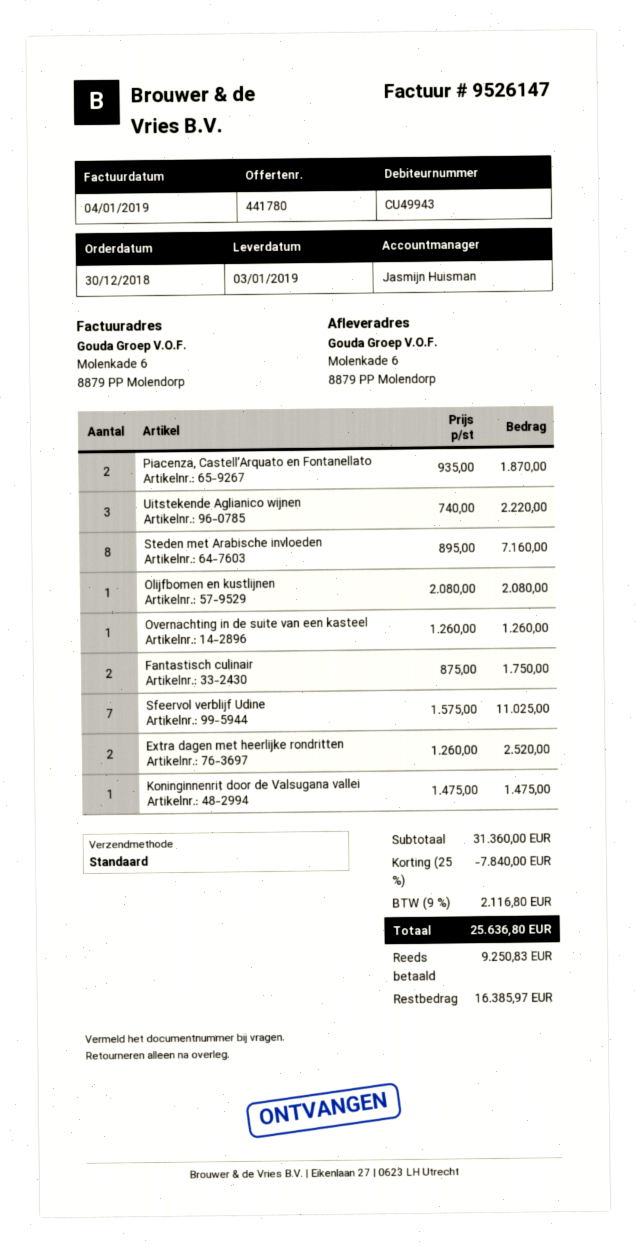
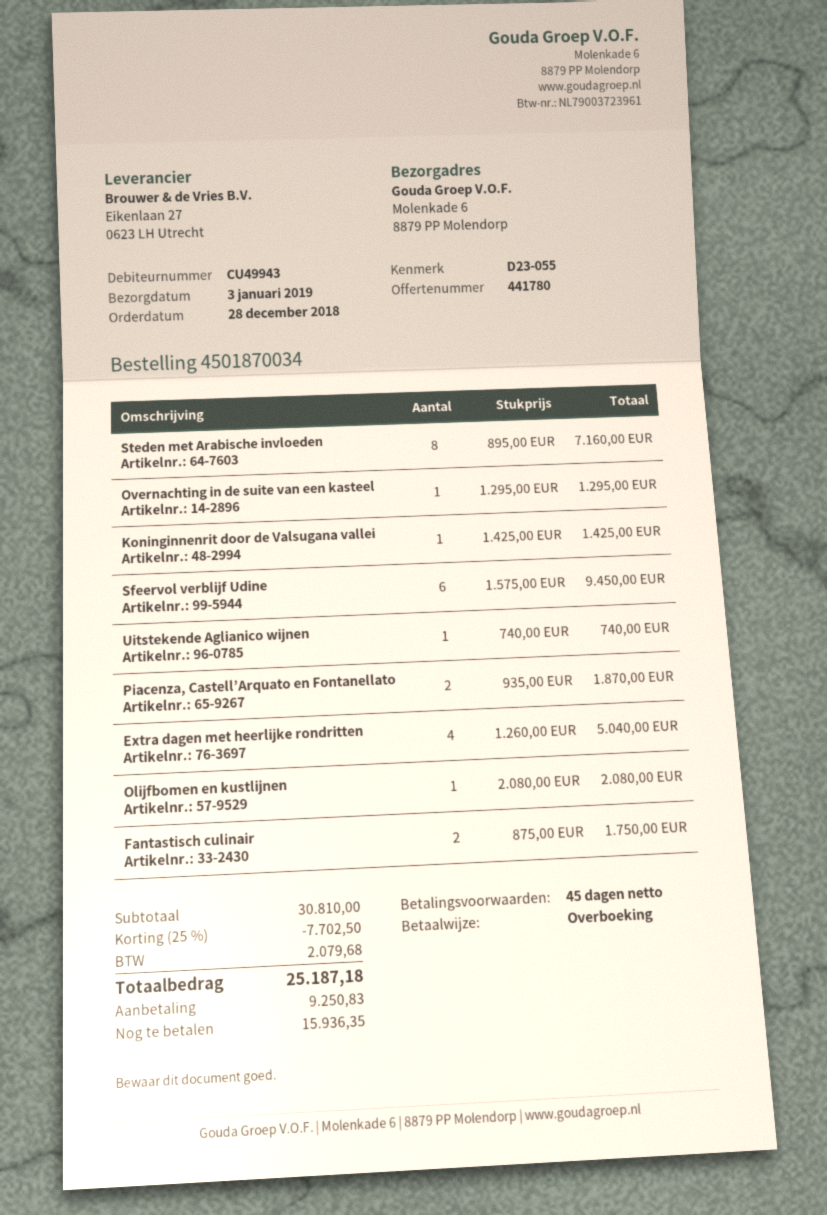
order date: 2018-12-30 -> 2018-12-28
Uitstekende Aglianico wijnen: 3 x 740.00 = 2220.00 -> 1 x 740.00 = 740.00
Overnachting in de suite van een kasteel: 1 x 1260.00 = 1260.00 -> 1 x 1295.00 = 1295.00
Sfeervol verblijf Udine: 7 x 1575.00 = 11025.00 -> 6 x 1575.00 = 9450.00
Extra dagen met heerlijke rondritten: 2 x 1260.00 = 2520.00 -> 4 x 1260.00 = 5040.00
Koninginnenrit door de Valsugana vallei: 1 x 1475.00 = 1475.00 -> 1 x 1425.00 = 1425.00
subtotal: 31360.00 -> 30810.00
discount: 25% = 7840.00 -> 25% = 7702.50
tax: 2116.80 -> 2079.68
total: 25636.80 -> 25187.18
balance: 16385.97 -> 15936.35

